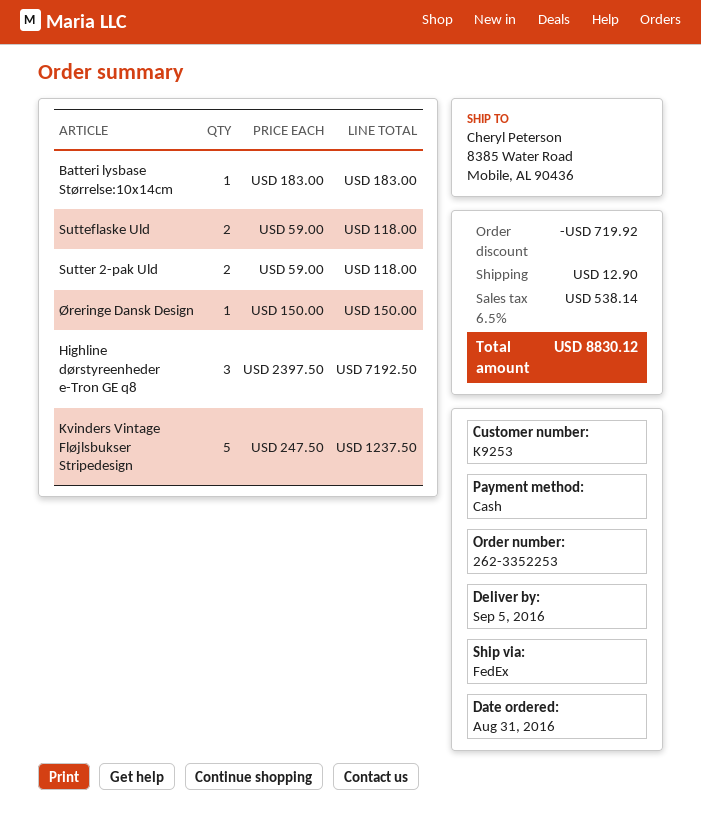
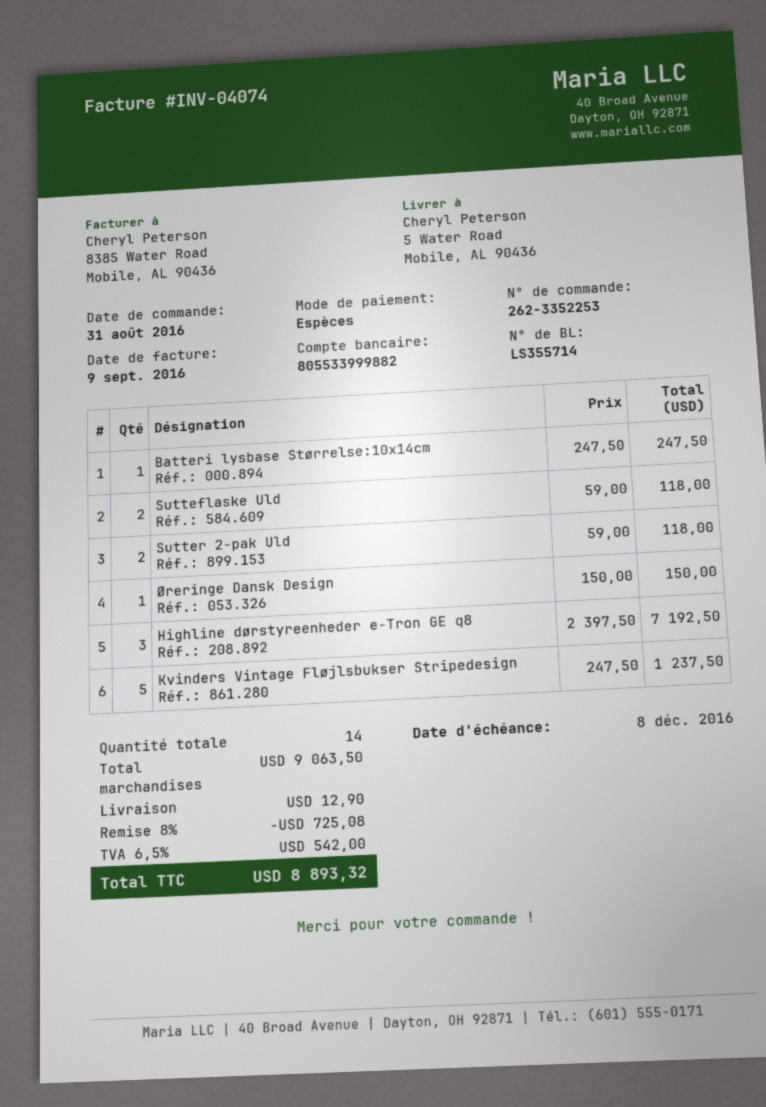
ship to: 8385 Water Road, Mobile, AL 90436 -> 5 Water Road, Mobile, AL 90436
Batteri lysbase Størrelse:10x14cm: 1 x 183.00 = 183.00 -> 1 x 247.50 = 247.50
discount: 719.92 -> 725.08
tax: 6.5% = 538.14 -> 6.5% = 542.00
total: 8830.12 -> 8893.32

